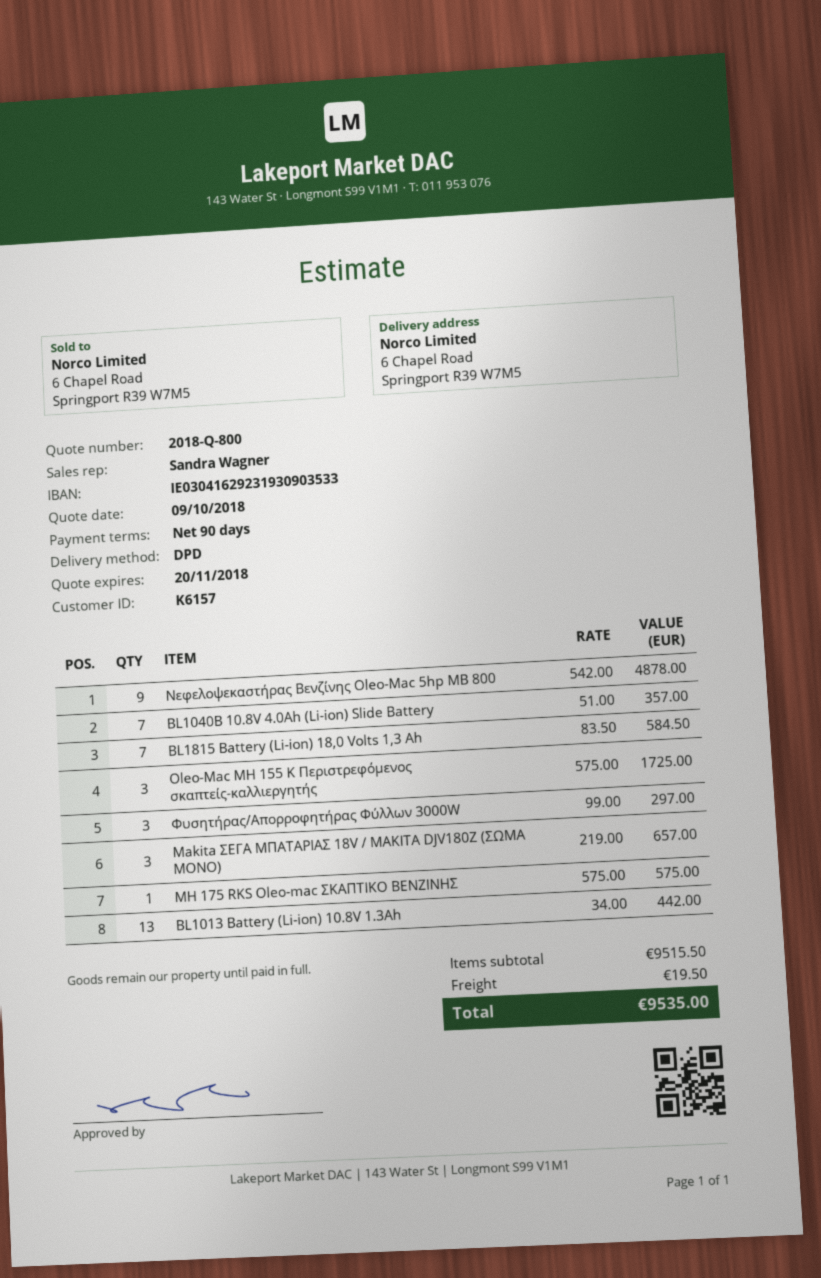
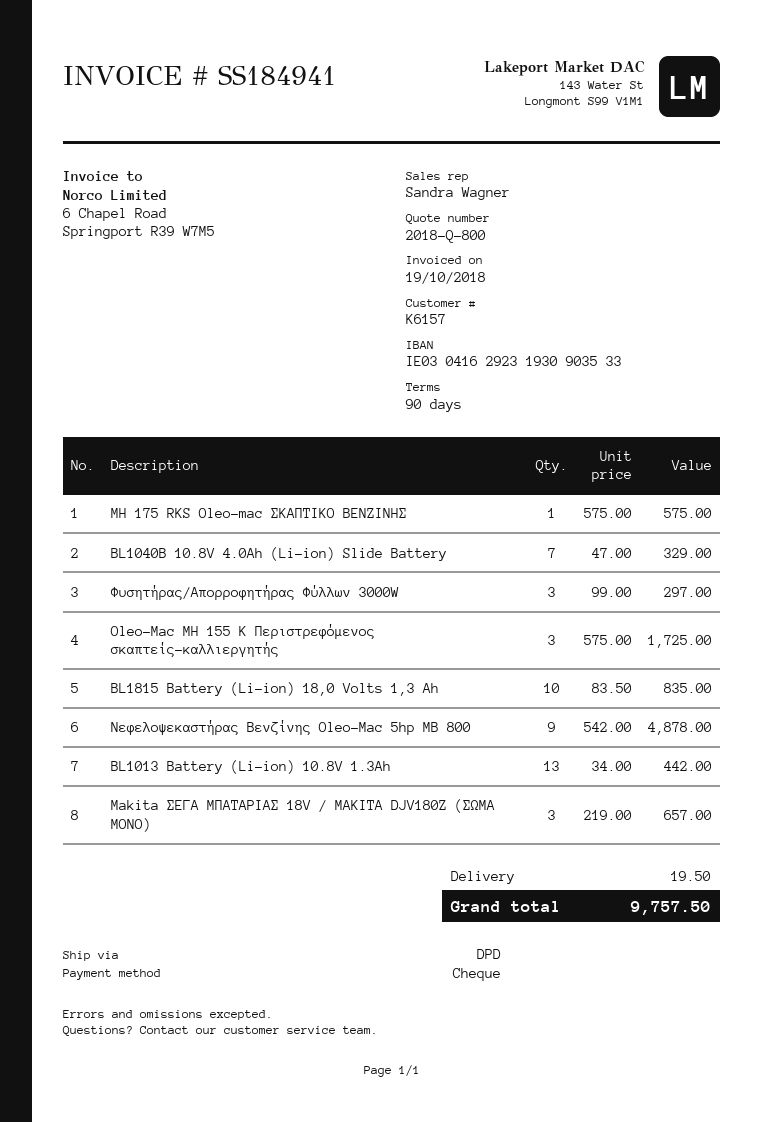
BL1040B 10.8V 4.0Ah (Li-ion) Slide Battery: 7 x 51.00 = 357.00 -> 7 x 47.00 = 329.00
BL1815 Battery (Li-ion) 18,0 Volts 1,3 Ah: 7 x 83.50 = 584.50 -> 10 x 83.50 = 835.00
total: 9535.00 -> 9757.50

